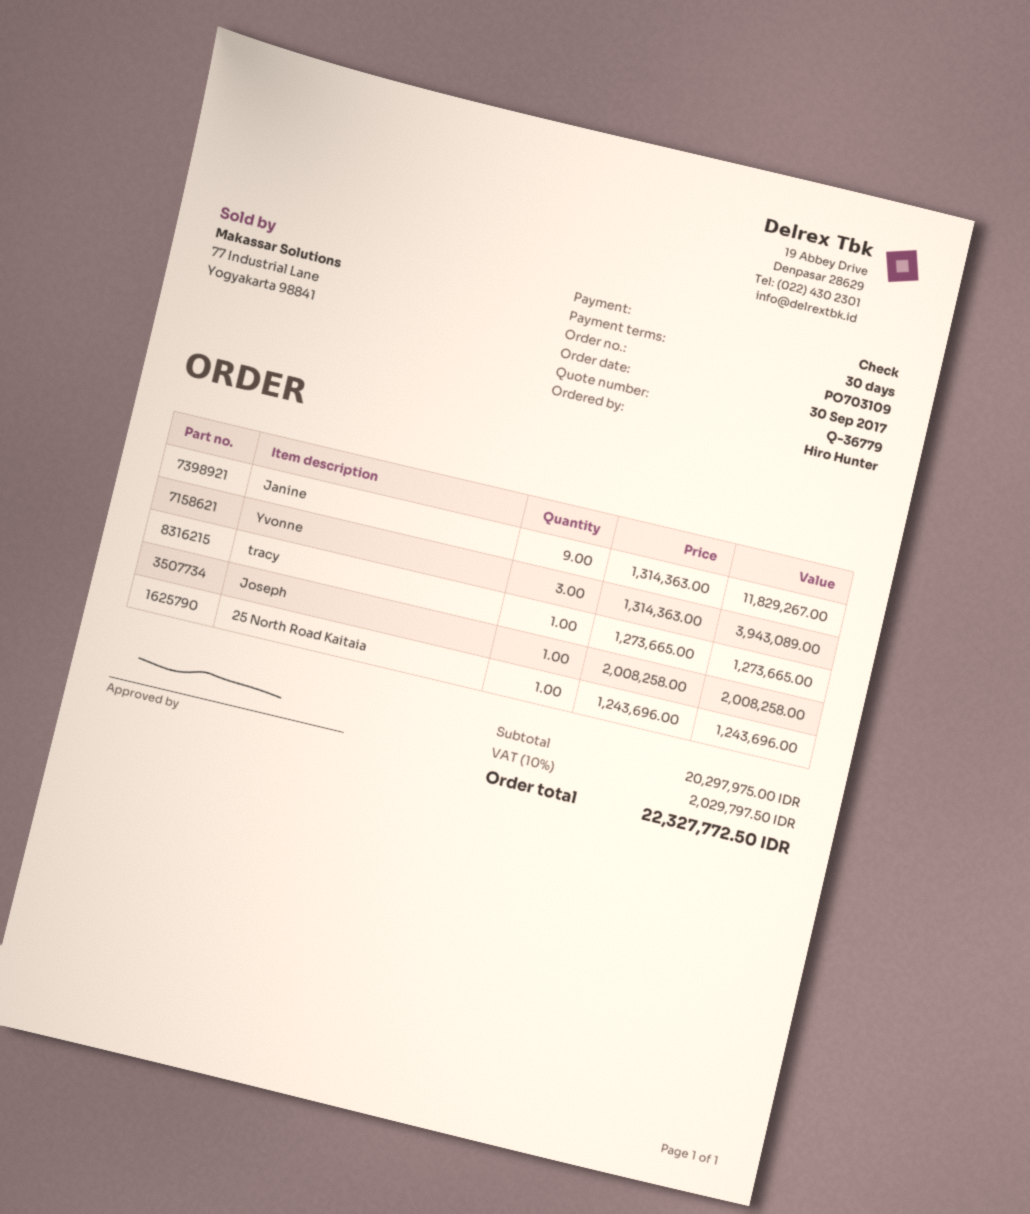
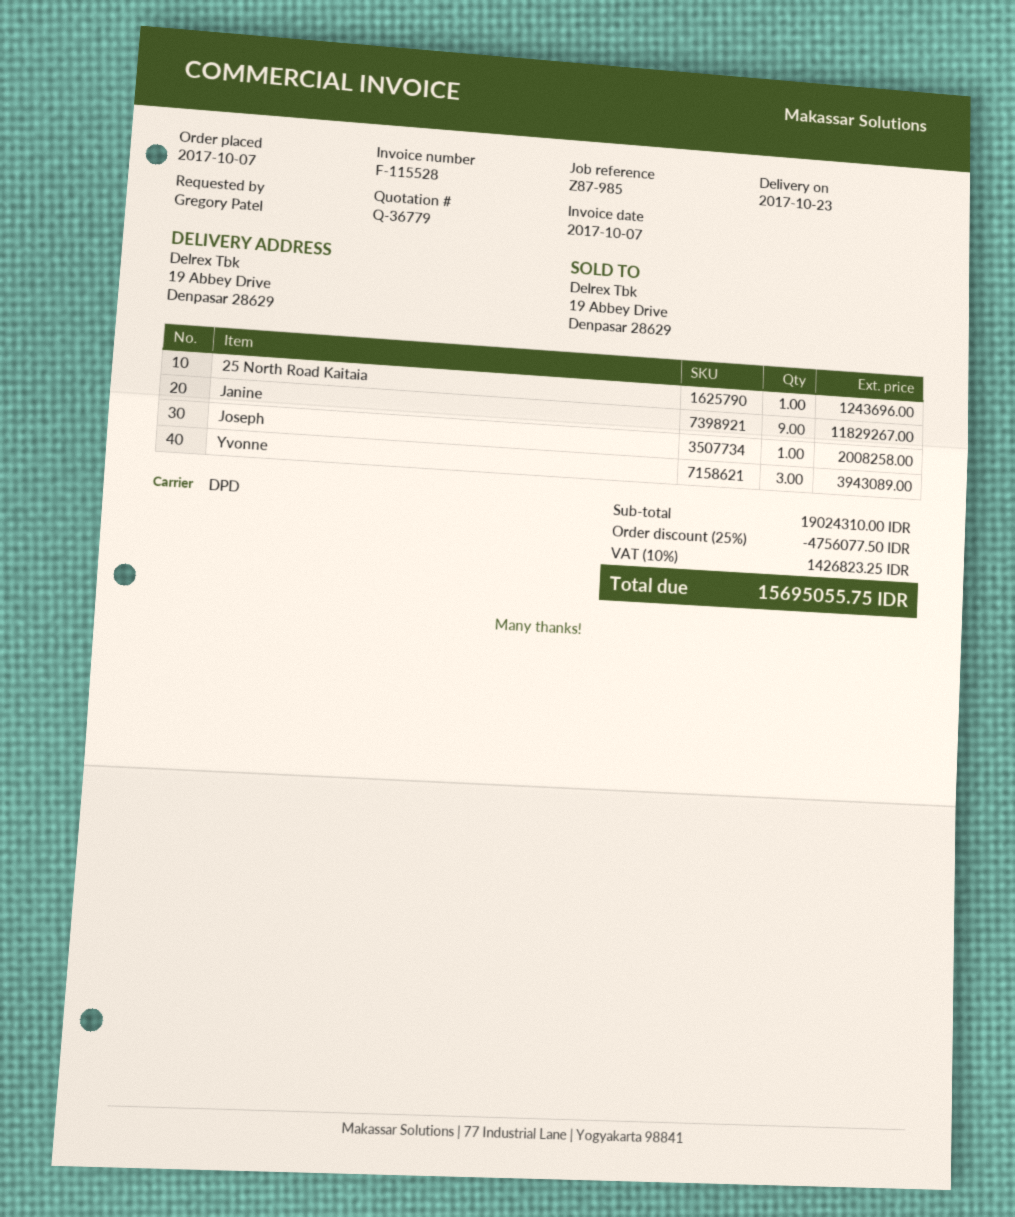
order date: 2017-09-30 -> 2017-10-07
ordered by: Hiro Hunter -> Gregory Patel
tracy: 1 for 1273665.00 -> none
subtotal: 20297975.00 -> 19024310.00
discount: none -> 25% = 4756077.50
tax: 10% = 2029797.50 -> 10% = 1426823.25
total: 22327772.50 -> 15695055.75

